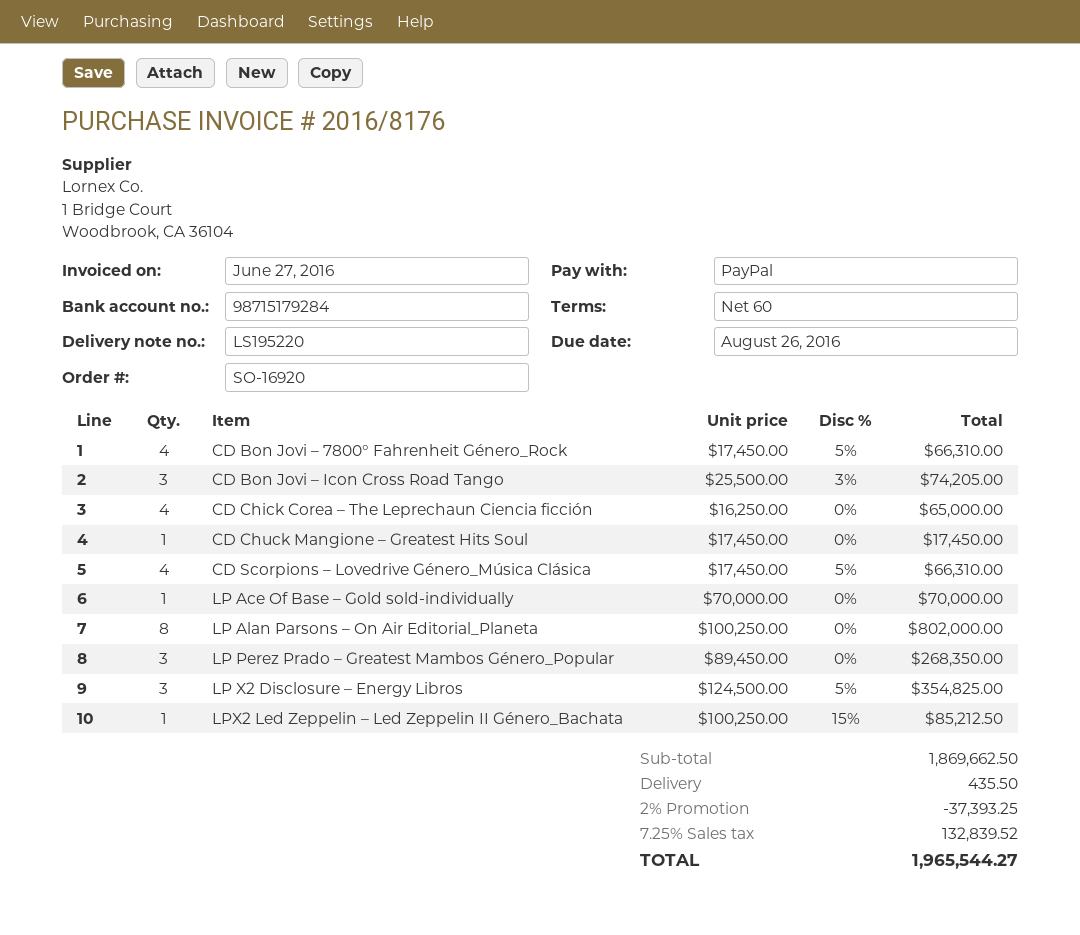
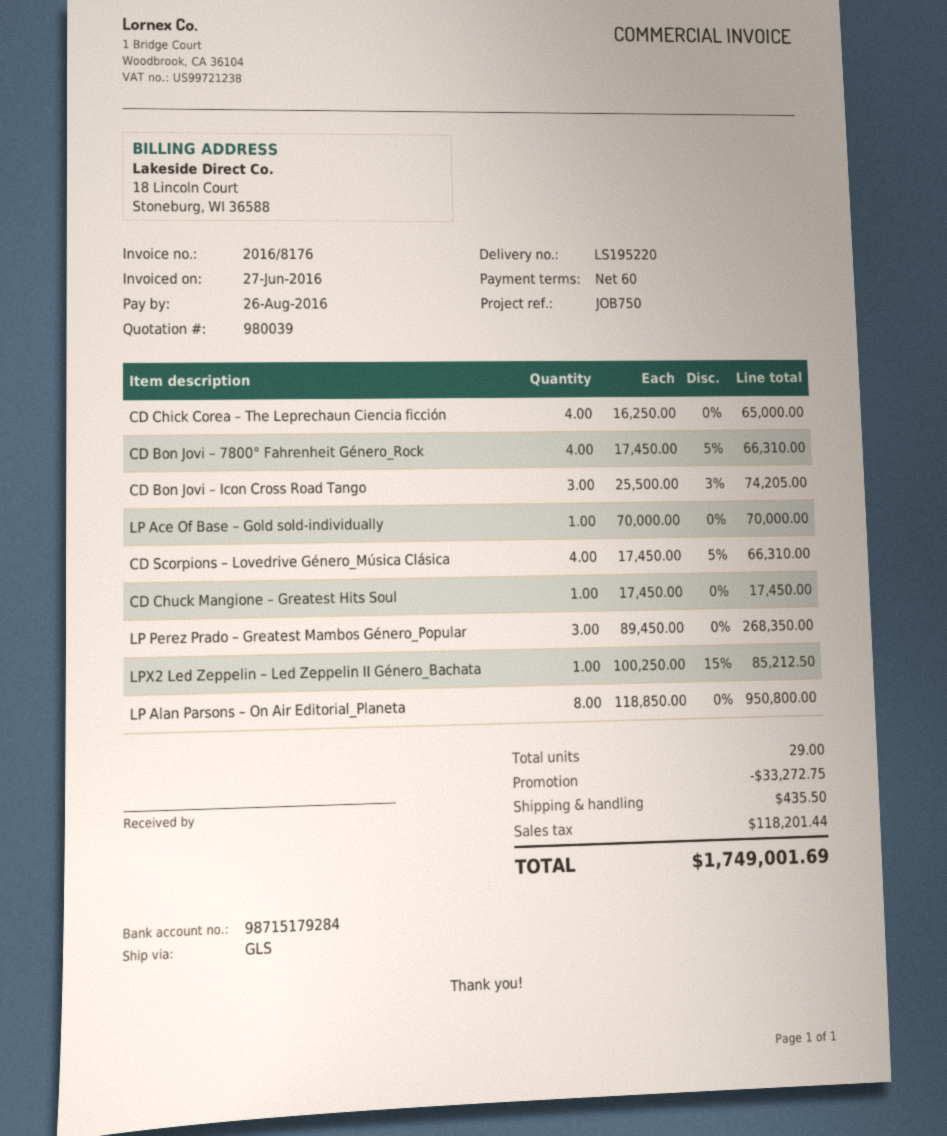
LP Alan Parsons – On Air Editorial_Planeta: 8 x 100250.00 = 802000.00 -> 8 x 118850.00 = 950800.00
LP X2 Disclosure – Energy Libros: 3 x 124500.00 - 5% = 354825.00 -> none
discount: 37393.25 -> 33272.75
tax: 132839.52 -> 118201.44
total: 1965544.27 -> 1749001.69

